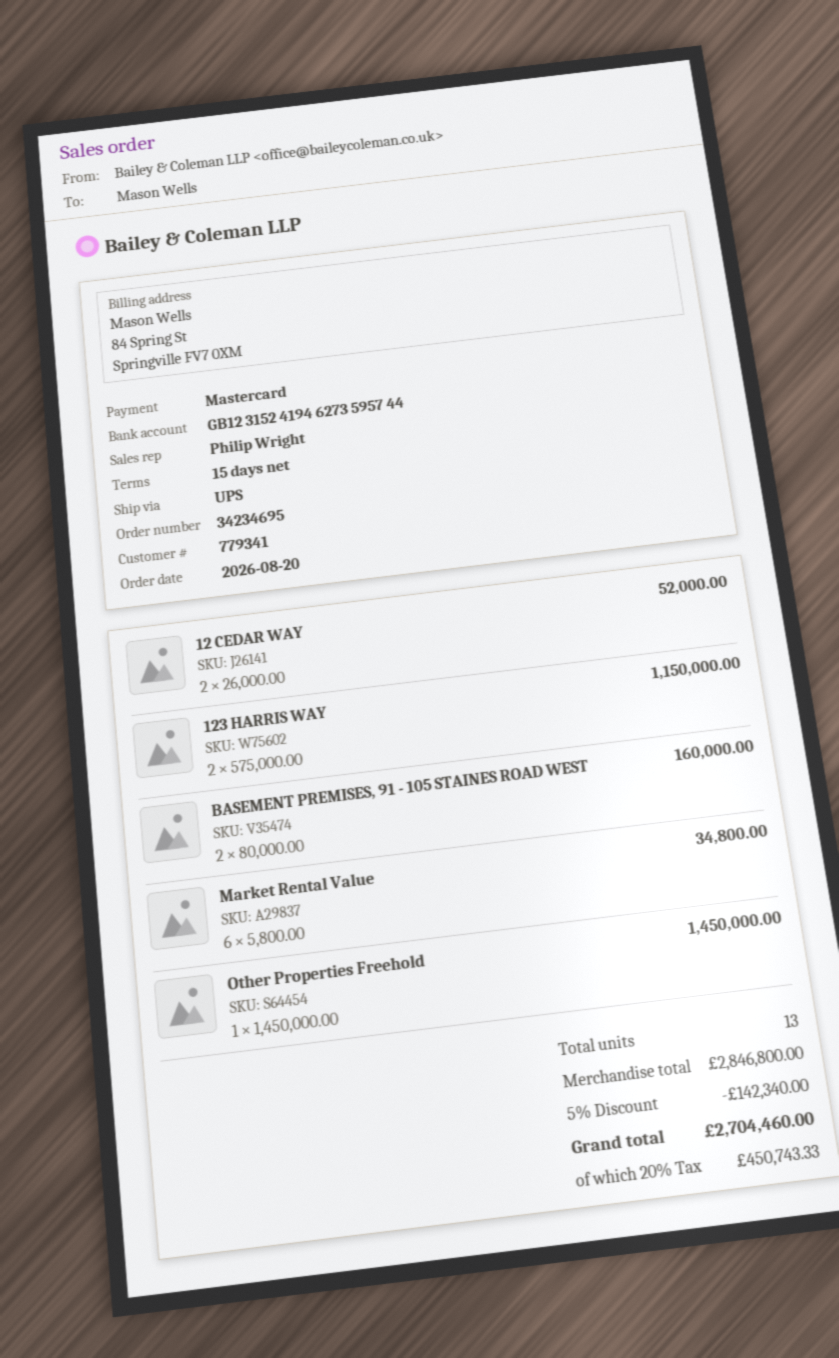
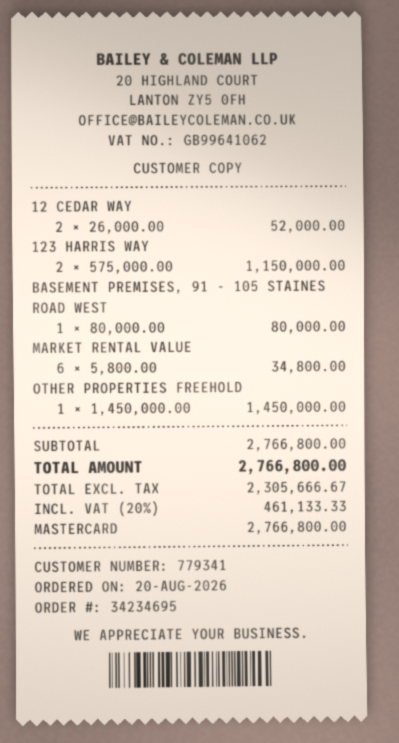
BASEMENT PREMISES, 91 - 105 STAINES ROAD WEST: 2 x 80000.00 = 160000.00 -> 1 x 80000.00 = 80000.00
subtotal: 2846800.00 -> 2766800.00
discount: 5% = 142340.00 -> none
tax: 20% = 450743.33 -> 20% = 461133.33
total: 2704460.00 -> 2766800.00

